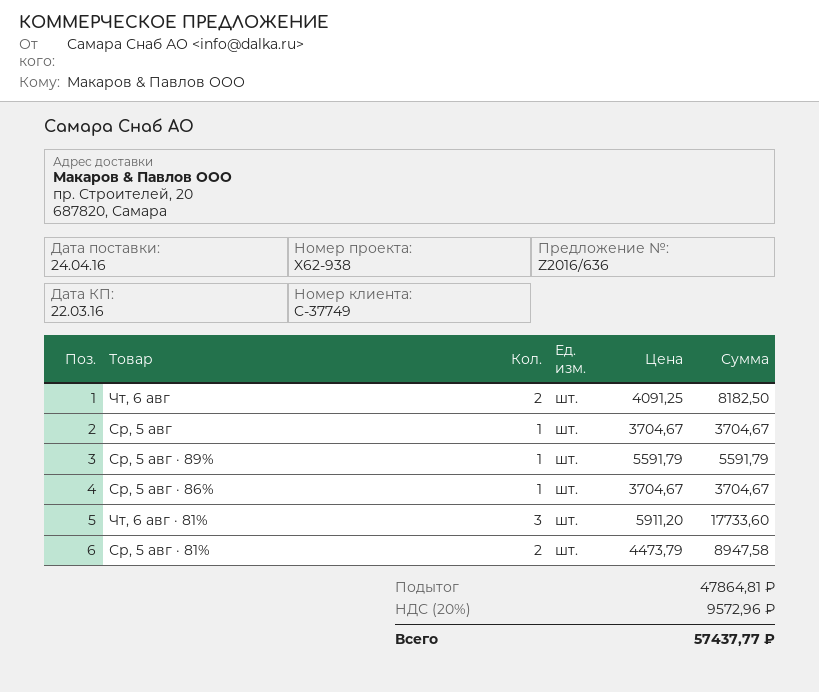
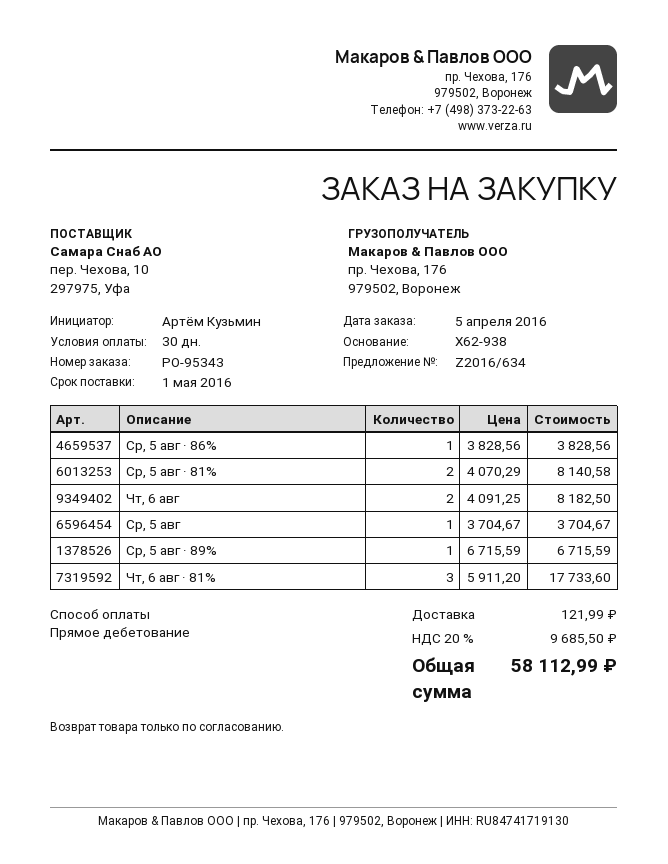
quote number: Z2016/636 -> Z2016/634
delivery date: 2016-04-24 -> 2016-05-01
ship to: пр. Строителей, 20, 687820, Самара -> пр. Чехова, 176, 979502, Воронеж
Ср, 5 авг · 89%: 1 x 5591.79 = 5591.79 -> 1 x 6715.59 = 6715.59
Ср, 5 авг · 86%: 1 x 3704.67 = 3704.67 -> 1 x 3828.56 = 3828.56
Ср, 5 авг · 81%: 2 x 4473.79 = 8947.58 -> 2 x 4070.29 = 8140.58
shipping: none -> 121.99
tax: 20% = 9572.96 -> 20% = 9685.50
total: 57437.77 -> 58112.99

